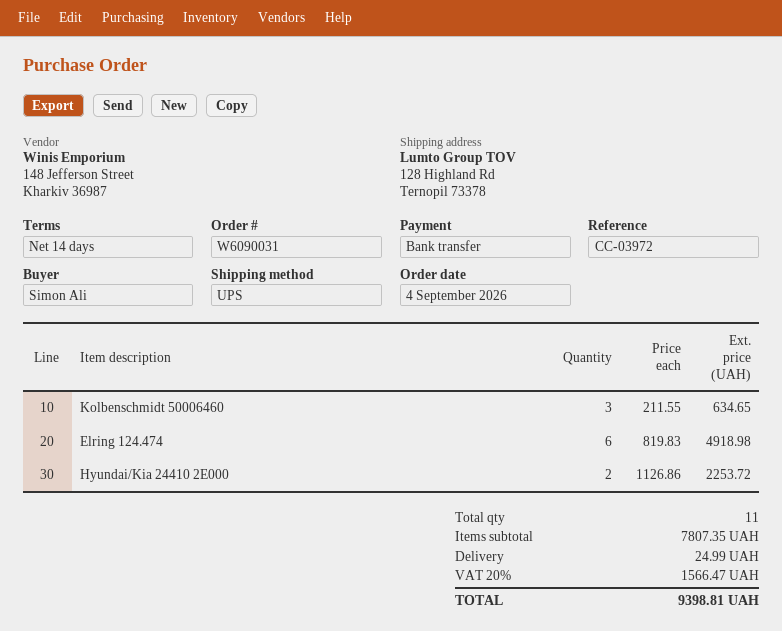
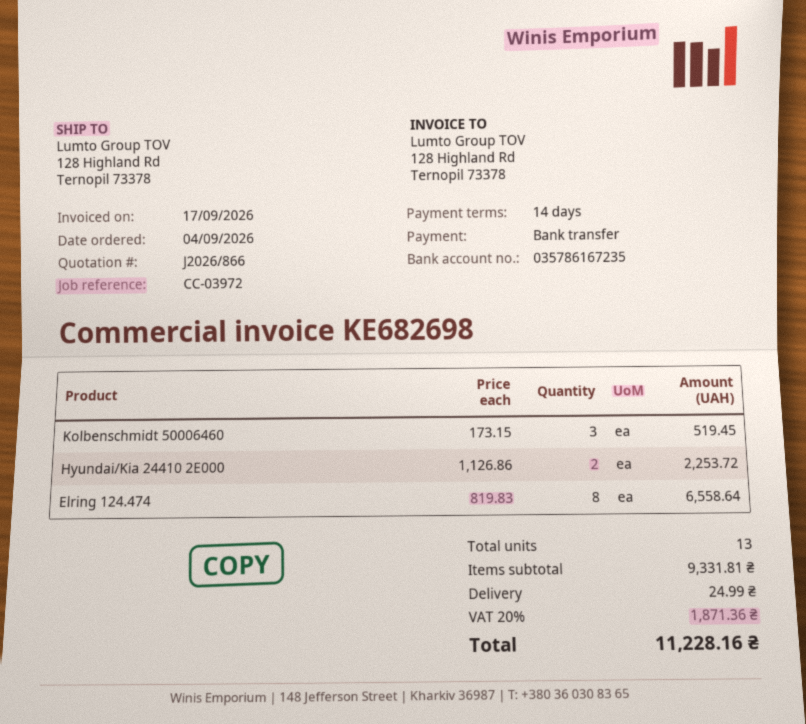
Kolbenschmidt 50006460: 3 x 211.55 = 634.65 -> 3 x 173.15 = 519.45
Elring 124.474: 6 x 819.83 = 4918.98 -> 8 x 819.83 = 6558.64
total quantity: 11 -> 13
subtotal: 7807.35 -> 9331.81
tax: 20% = 1566.47 -> 20% = 1871.36
total: 9398.81 -> 11228.16

